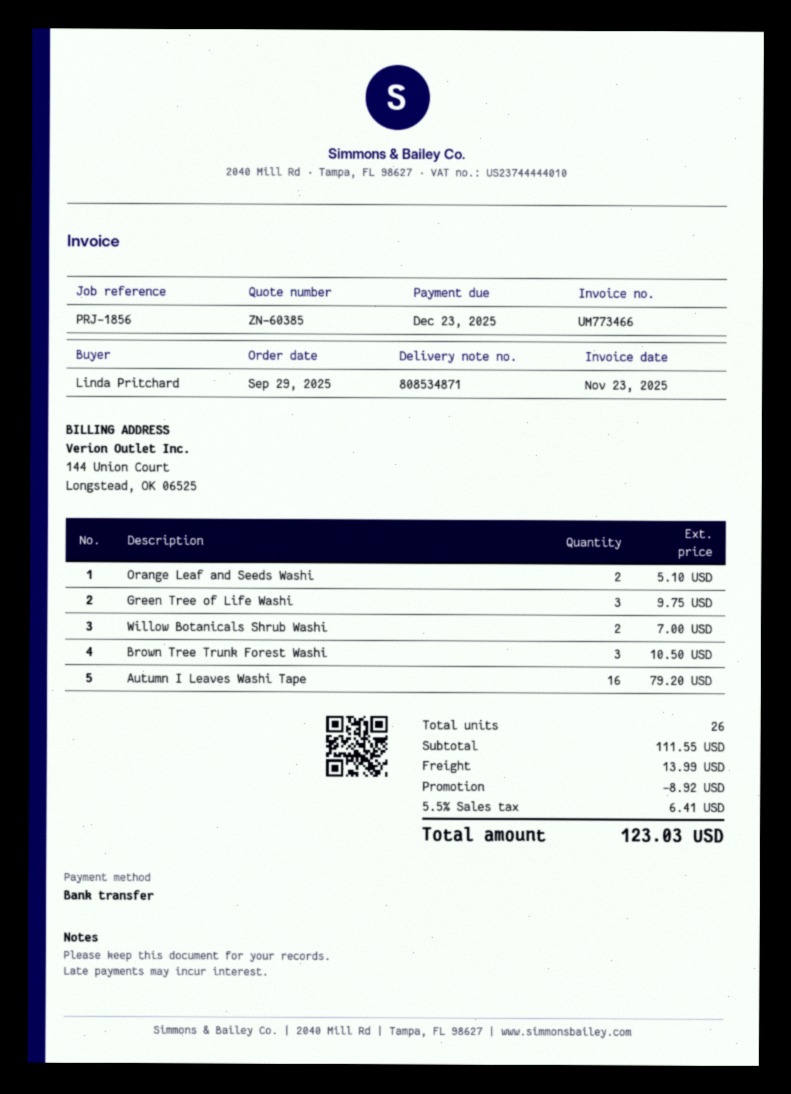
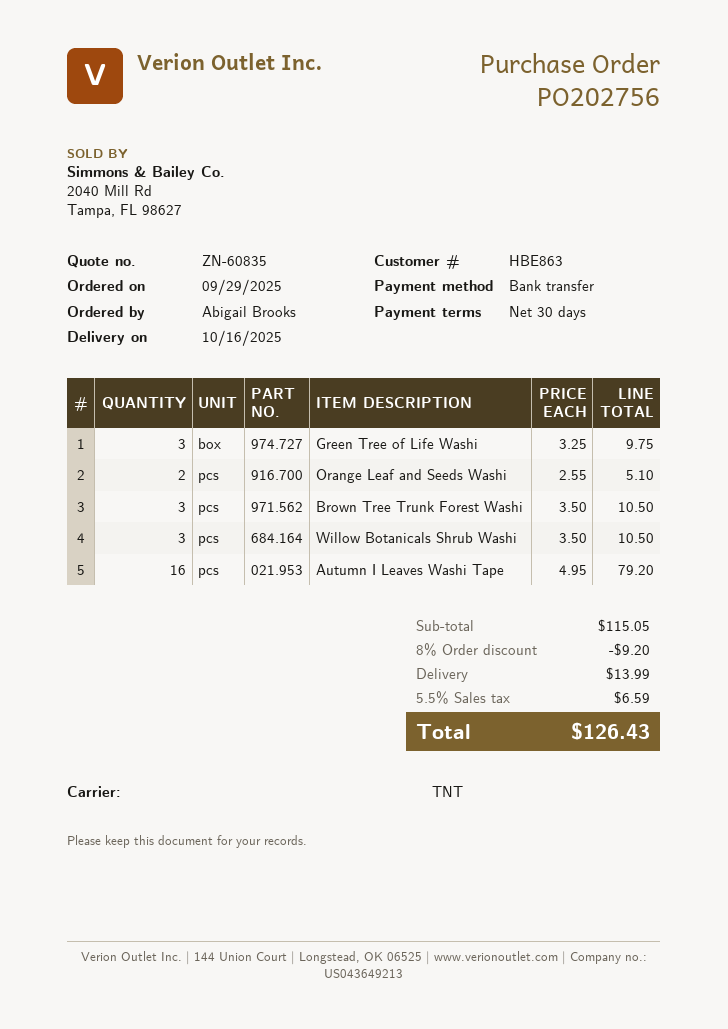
quote number: ZN-60385 -> ZN-60835
ordered by: Linda Pritchard -> Abigail Brooks
Willow Botanicals Shrub Washi: 2 for 7.00 -> 3 for 10.50
subtotal: 111.55 -> 115.05
discount: 8.92 -> 9.20
tax: 5.5% = 6.41 -> 5.5% = 6.59
total: 123.03 -> 126.43

